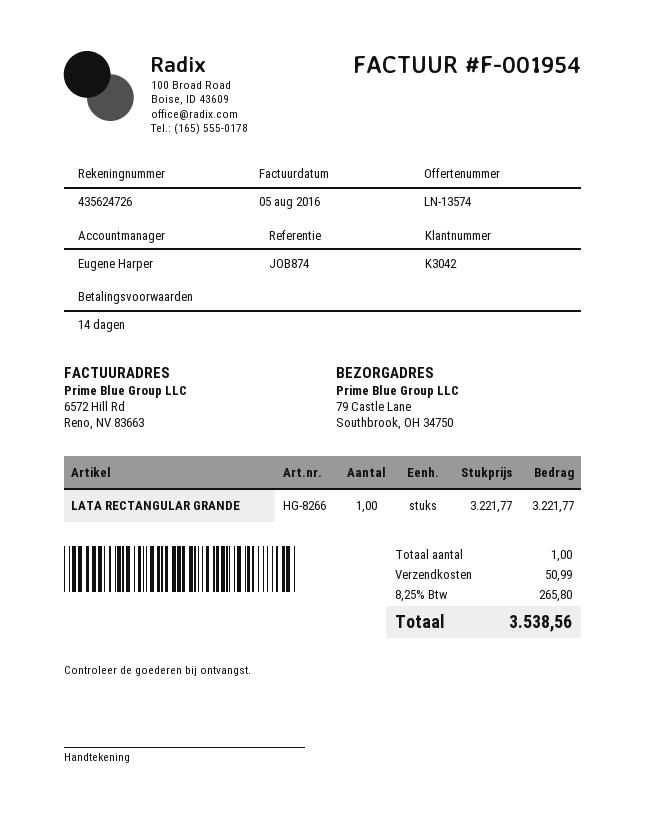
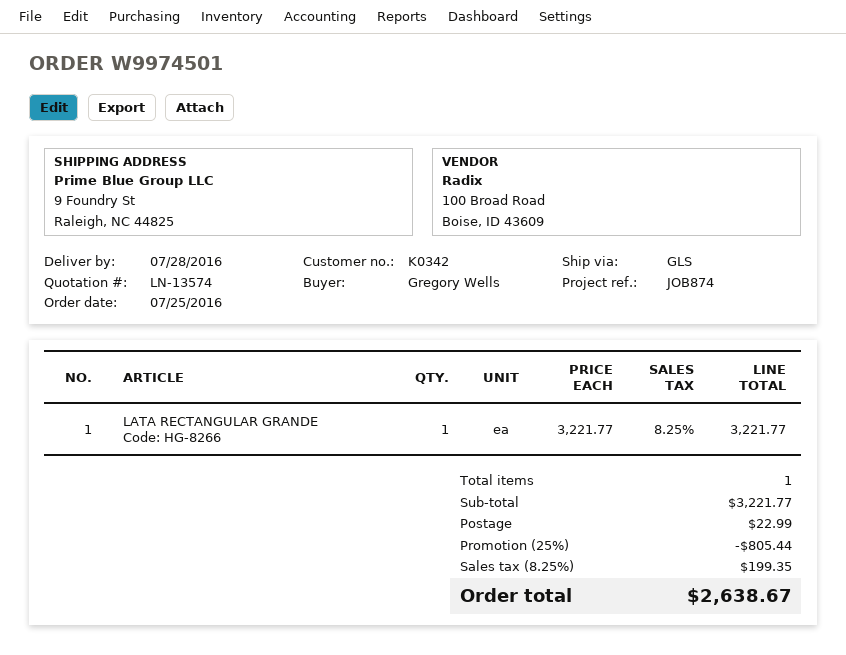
customer number: K3042 -> K0342
ship to: 79 Castle Lane, Southbrook, OH 34750 -> 9 Foundry St, Raleigh, NC 44825
discount: none -> 25% = 805.44
shipping: 50.99 -> 22.99
tax: 8.25% = 265.80 -> 8.25% = 199.35
total: 3538.56 -> 2638.67

